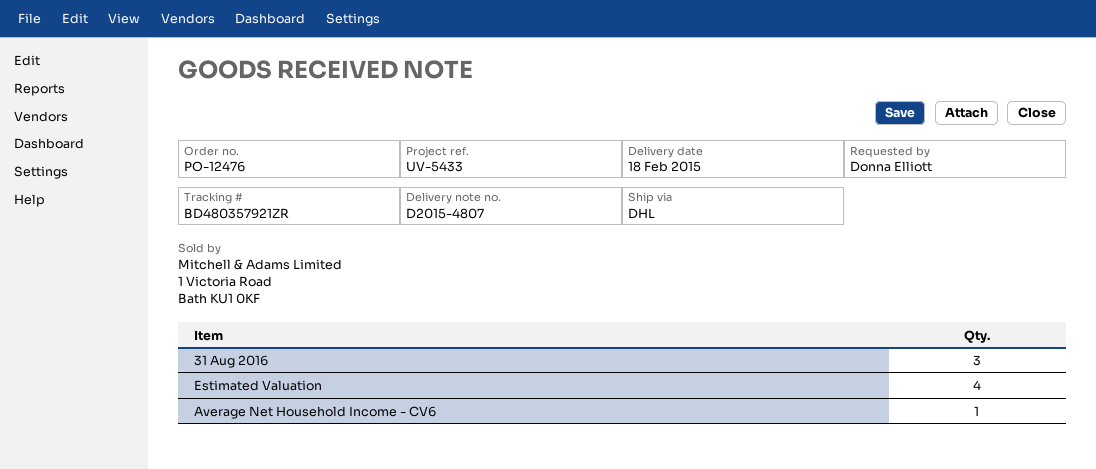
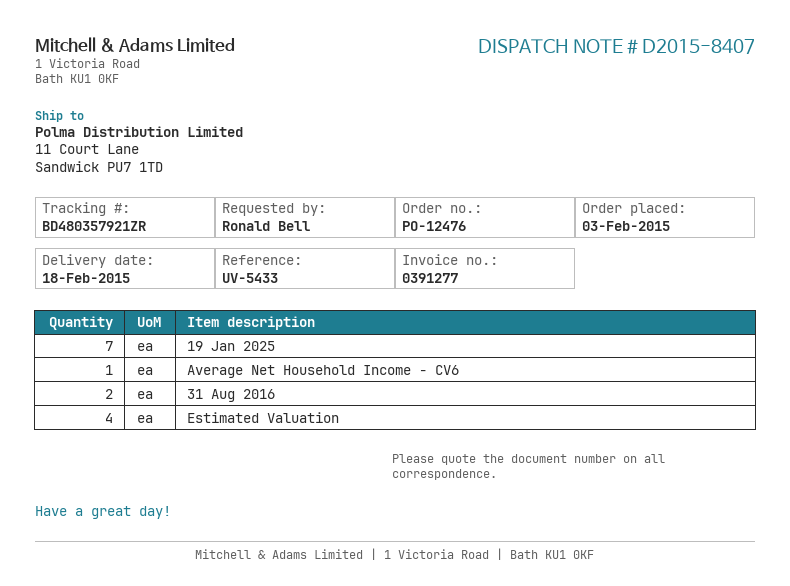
delivery note number: D2015-4807 -> D2015-8407
ordered by: Donna Elliott -> Ronald Bell
31 Aug 2016: 3 -> 2
19 Jan 2025: none -> 7

